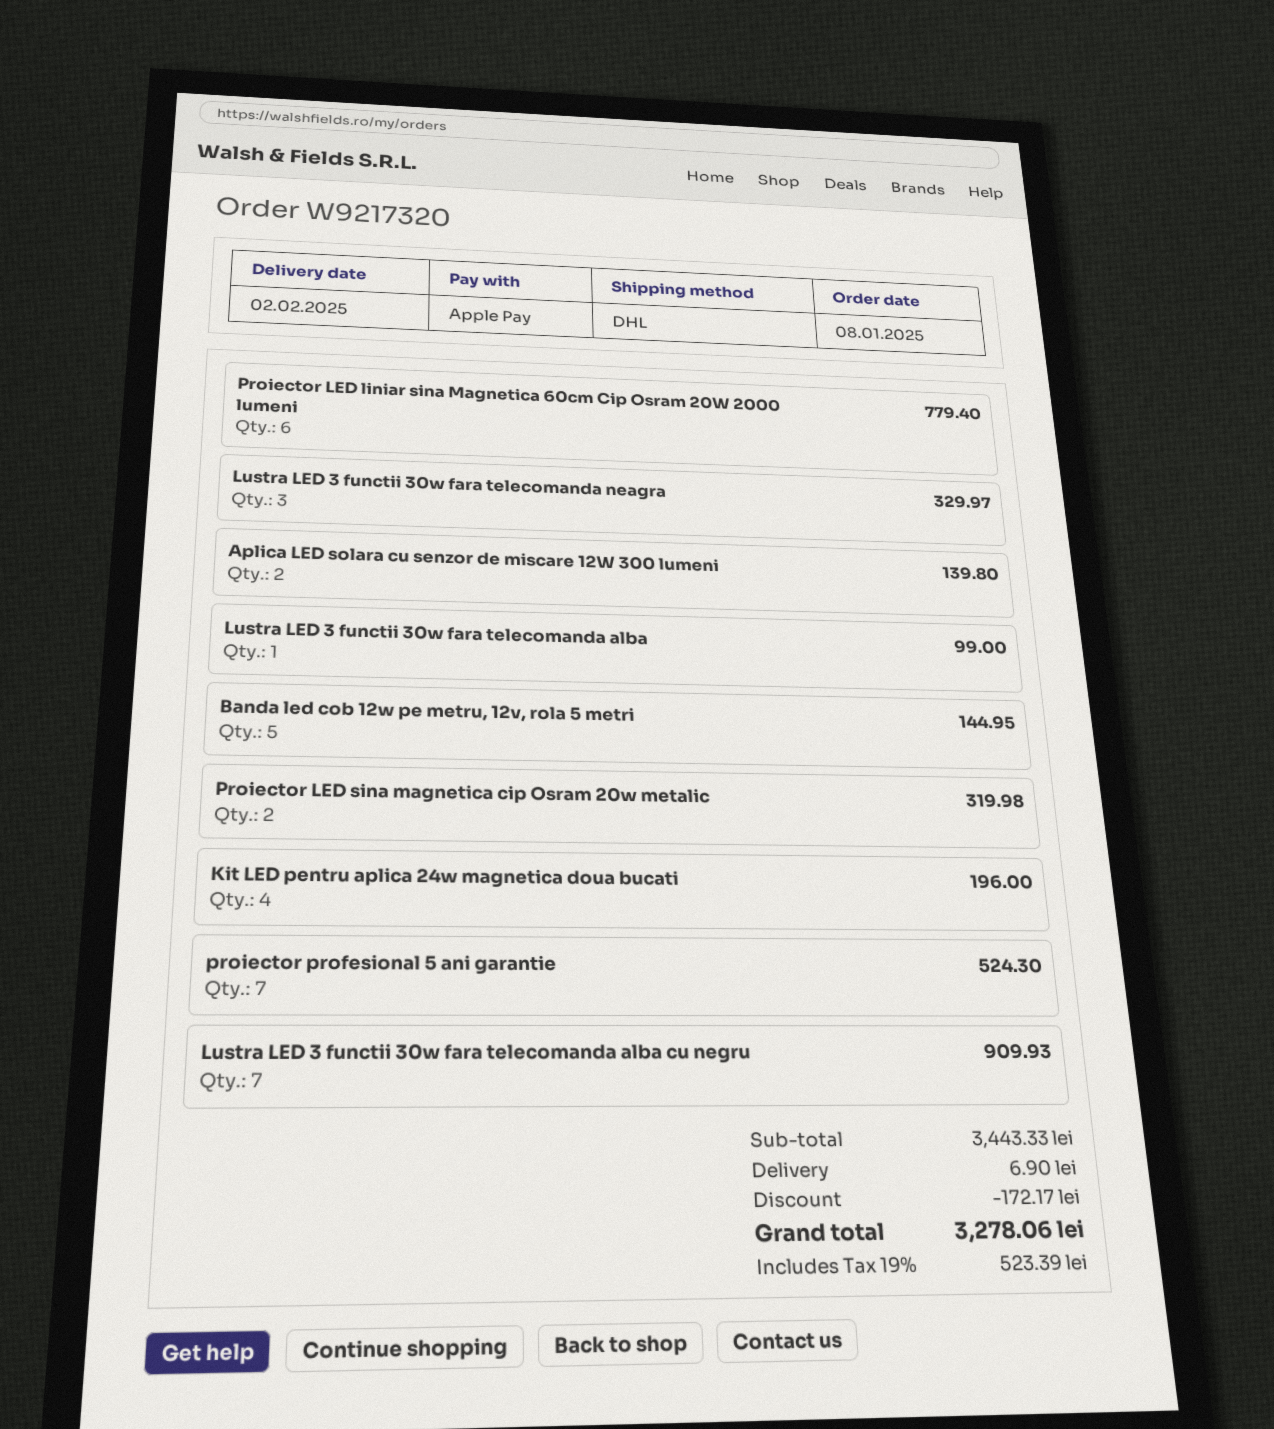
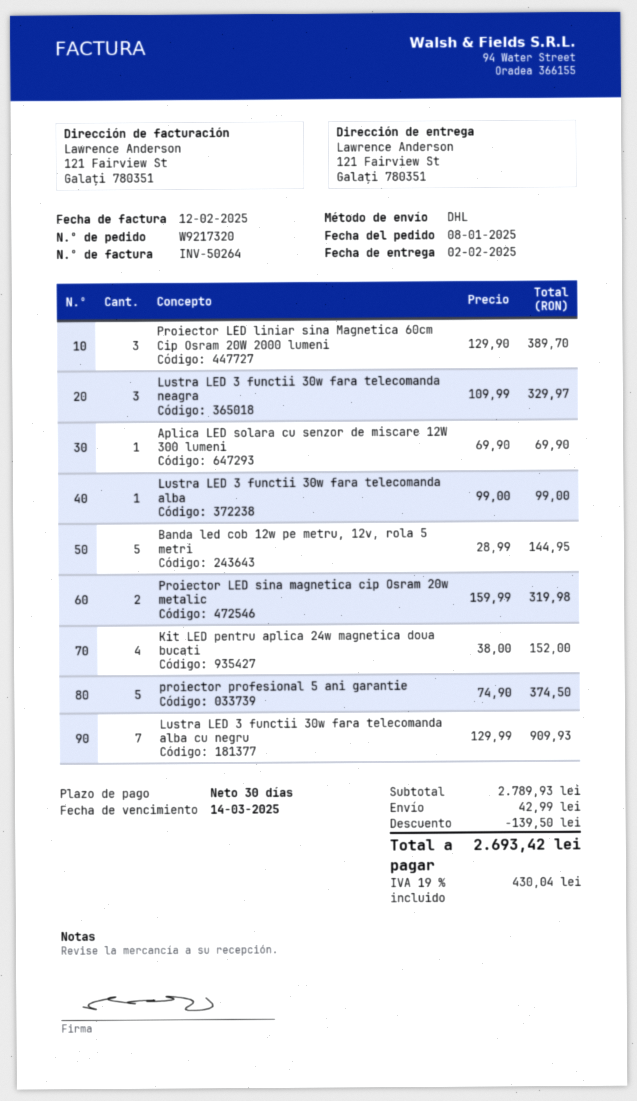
Proiector LED liniar sina Magnetica 60cm Cip Osram 20W 2000 lumeni: 6 for 779.40 -> 3 for 389.70
Aplica LED solara cu senzor de miscare 12W 300 lumeni: 2 for 139.80 -> 1 for 69.90
Kit LED pentru aplica 24w magnetica doua bucati: 4 for 196.00 -> 4 for 152.00
proiector profesional 5 ani garantie: 7 for 524.30 -> 5 for 374.50
subtotal: 3443.33 -> 2789.93
discount: 172.17 -> 139.50
shipping: 6.90 -> 42.99
tax: 19% = 523.39 -> 19% = 430.04
total: 3278.06 -> 2693.42

